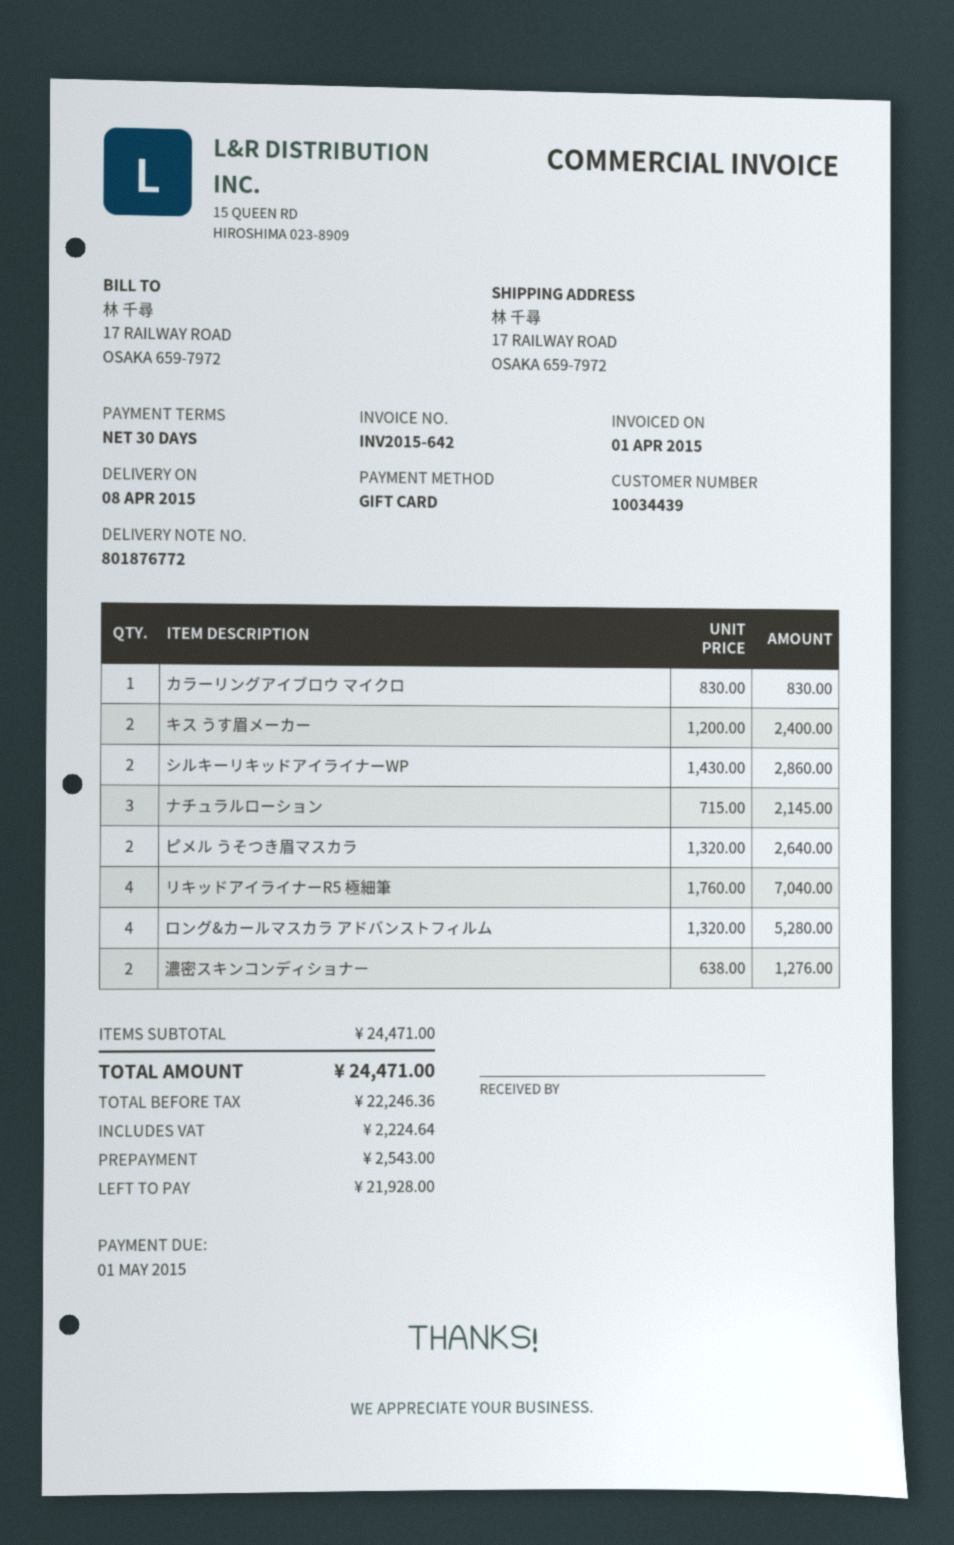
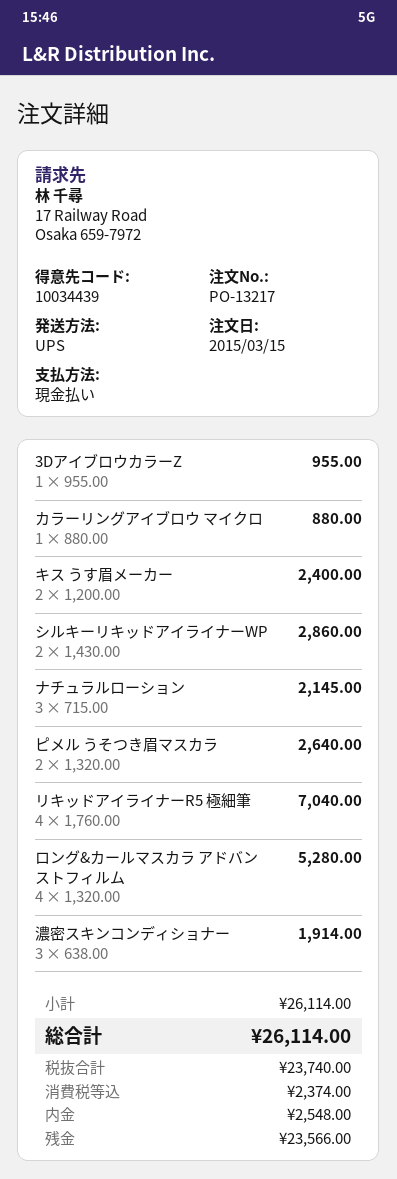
payment method: gift card -> cash
カラーリングアイブロウ マイクロ: 1 x 830.00 = 830.00 -> 1 x 880.00 = 880.00
濃密スキンコンディショナー: 2 x 638.00 = 1276.00 -> 3 x 638.00 = 1914.00
3DアイブロウカラーZ: none -> 1 x 955.00 = 955.00
subtotal: 24471.00 -> 26114.00
net: 22246.36 -> 23740.00
tax: 2224.64 -> 2374.00
total: 24471.00 -> 26114.00
deposit: 2543.00 -> 2548.00
balance: 21928.00 -> 23566.00

